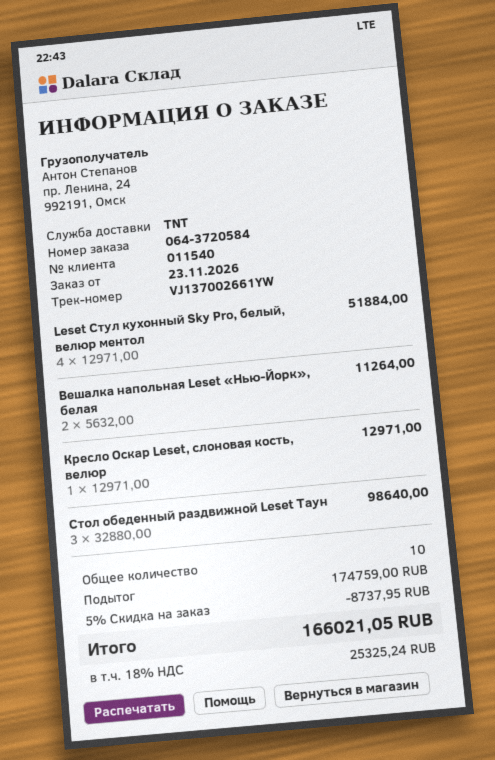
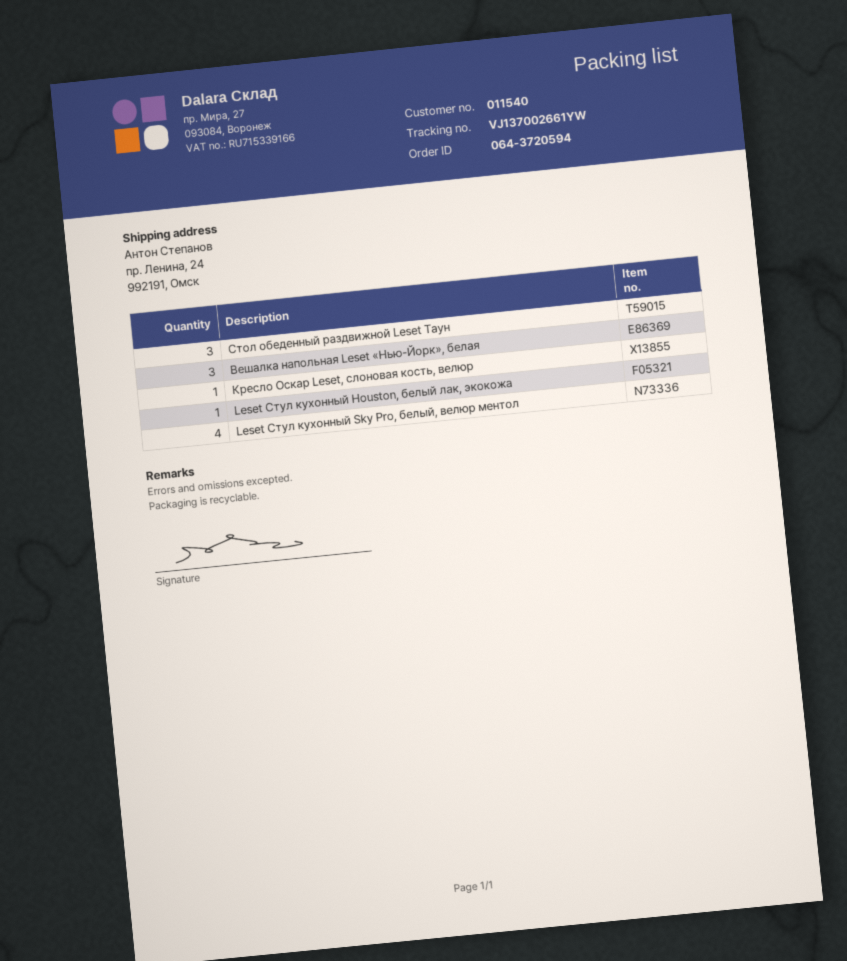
order number: 064-3720584 -> 064-3720594
Вешалка напольная Leset «Нью-Йорк», белая: 2 -> 3
Leset Стул кухонный Houston, белый лак, экокожа: none -> 1

